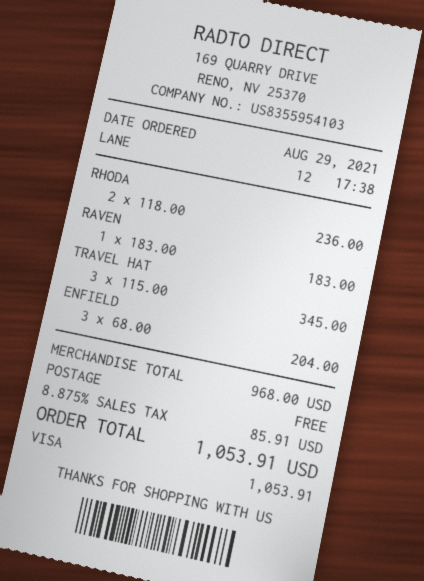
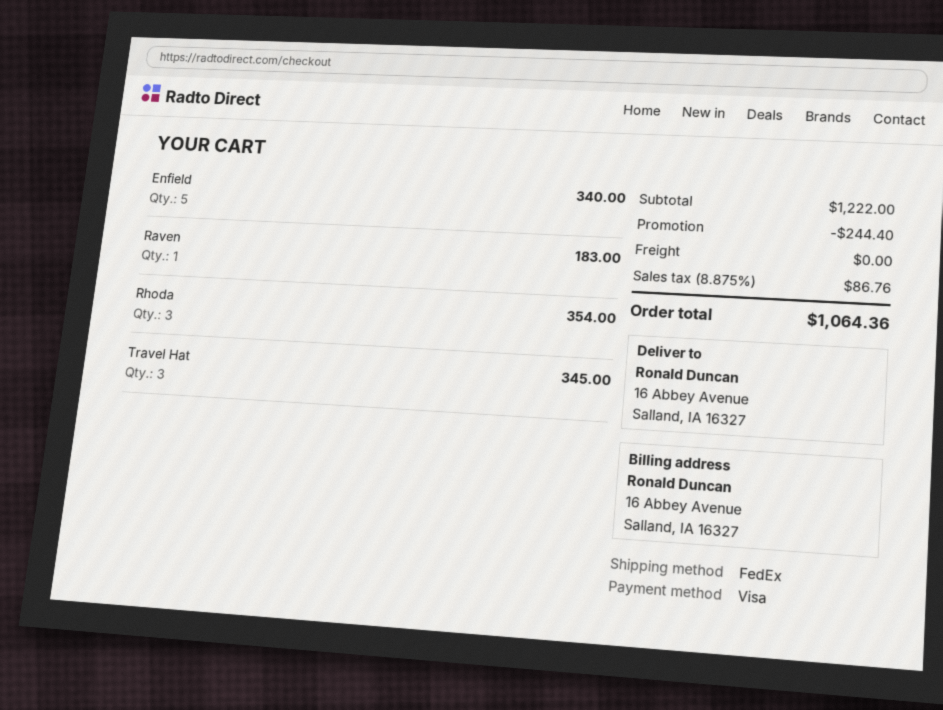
RHODA: 2 for 236.00 -> 3 for 354.00
ENFIELD: 3 for 204.00 -> 5 for 340.00
subtotal: 968.00 -> 1222.00
discount: none -> 244.40
tax: 8.875% = 85.91 -> 8.875% = 86.76
total: 1053.91 -> 1064.36

